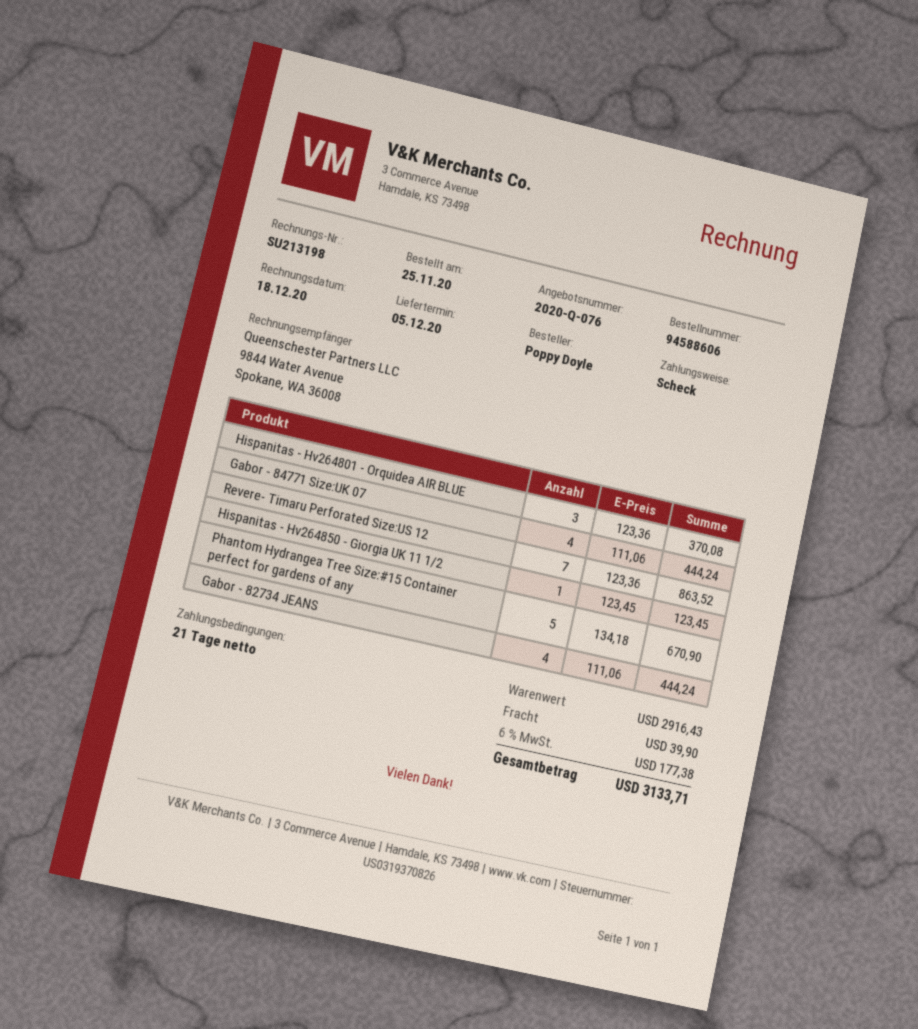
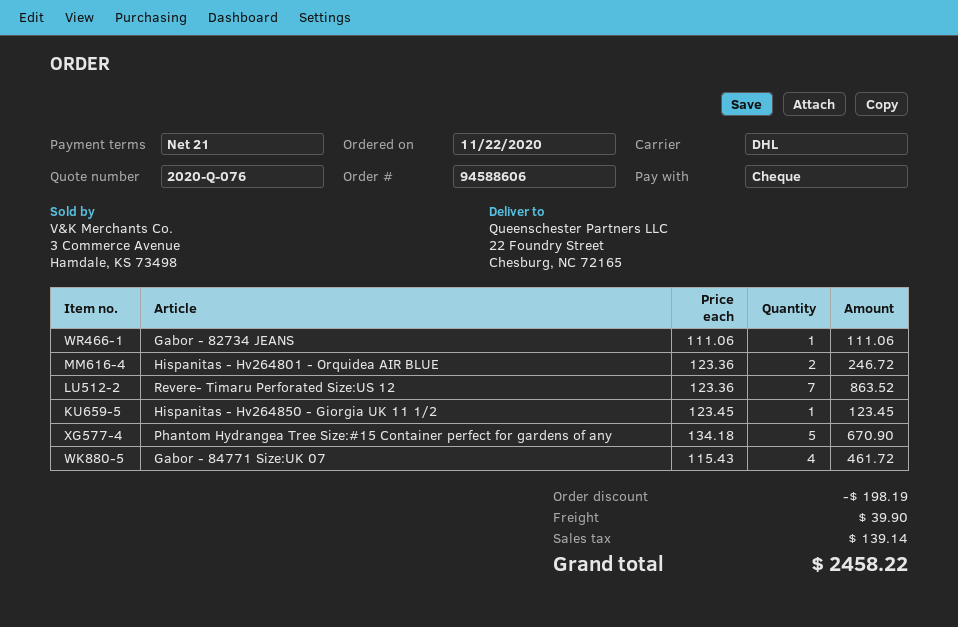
order date: 2020-11-25 -> 2020-11-22
Hispanitas - Hv264801 - Orquidea AIR BLUE: 3 x 123.36 = 370.08 -> 2 x 123.36 = 246.72
Gabor - 84771 Size:UK 07: 4 x 111.06 = 444.24 -> 4 x 115.43 = 461.72
Gabor - 82734 JEANS: 4 x 111.06 = 444.24 -> 1 x 111.06 = 111.06
discount: none -> 198.19
tax: 177.38 -> 139.14
total: 3133.71 -> 2458.22

